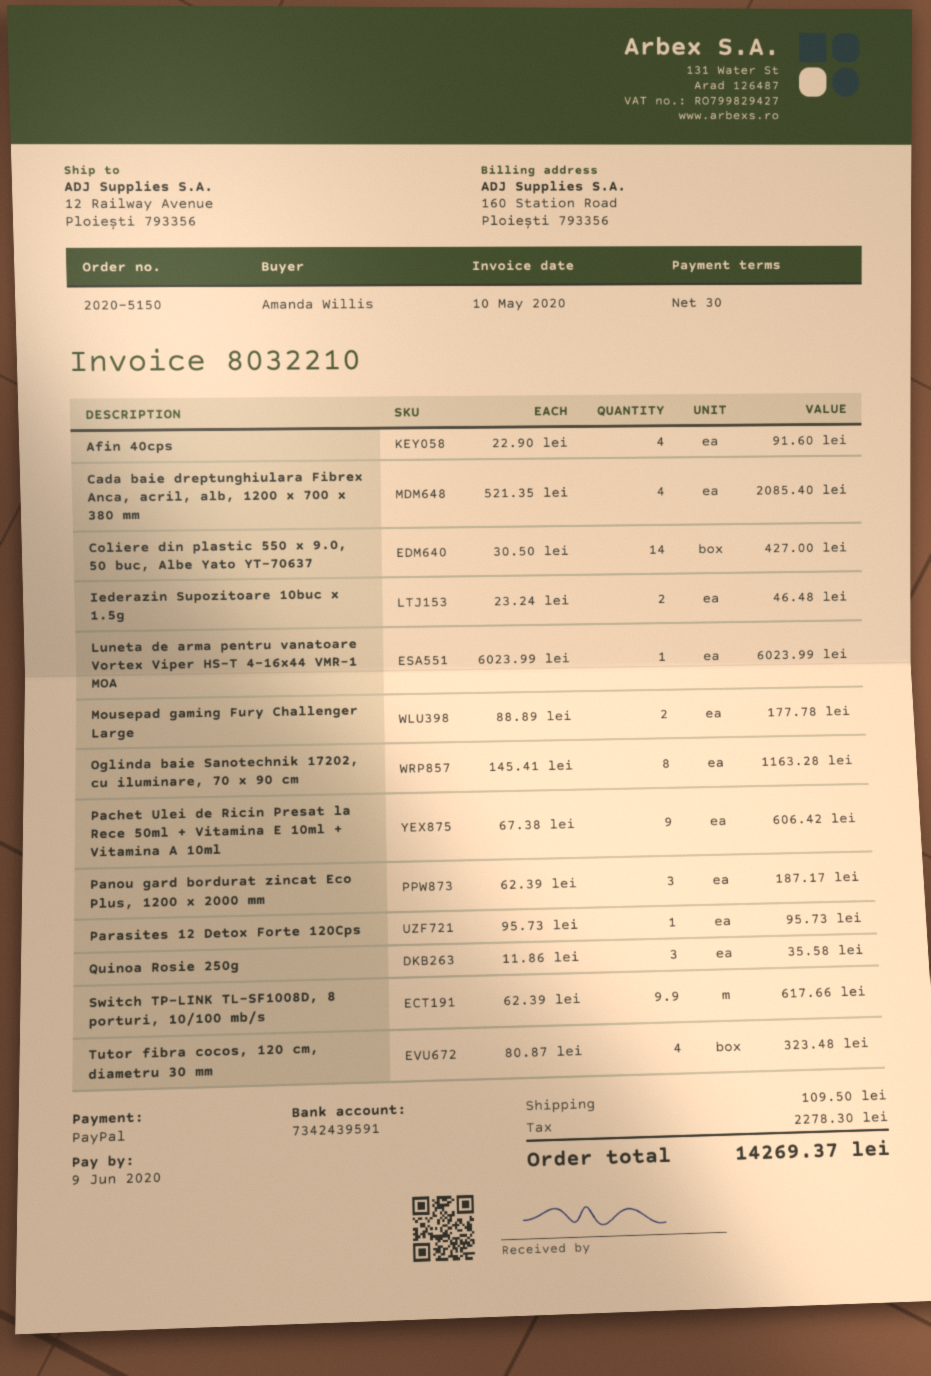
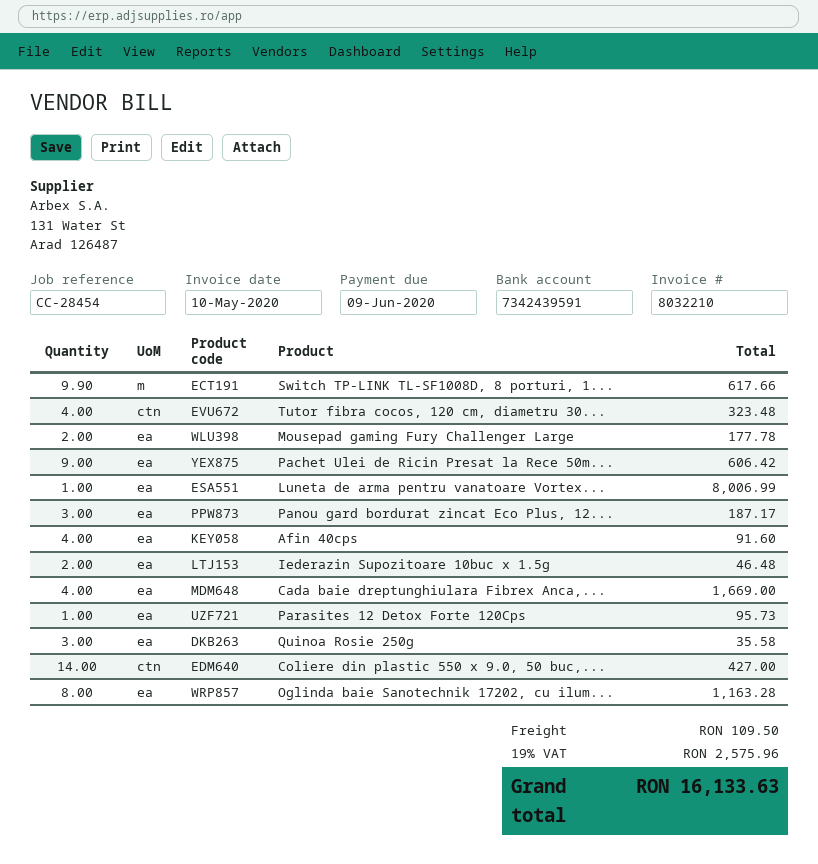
Cada baie dreptunghiulara Fibrex Anca, acril, alb, 1200 x 700 x 380 mm: 4 for 2085.40 -> 4 for 1669.00
Luneta de arma pentru vanatoare Vortex Viper HS-T 4-16x44 VMR-1 MOA: 1 for 6023.99 -> 1 for 8006.99
tax: 2278.30 -> 2575.96
total: 14269.37 -> 16133.63

